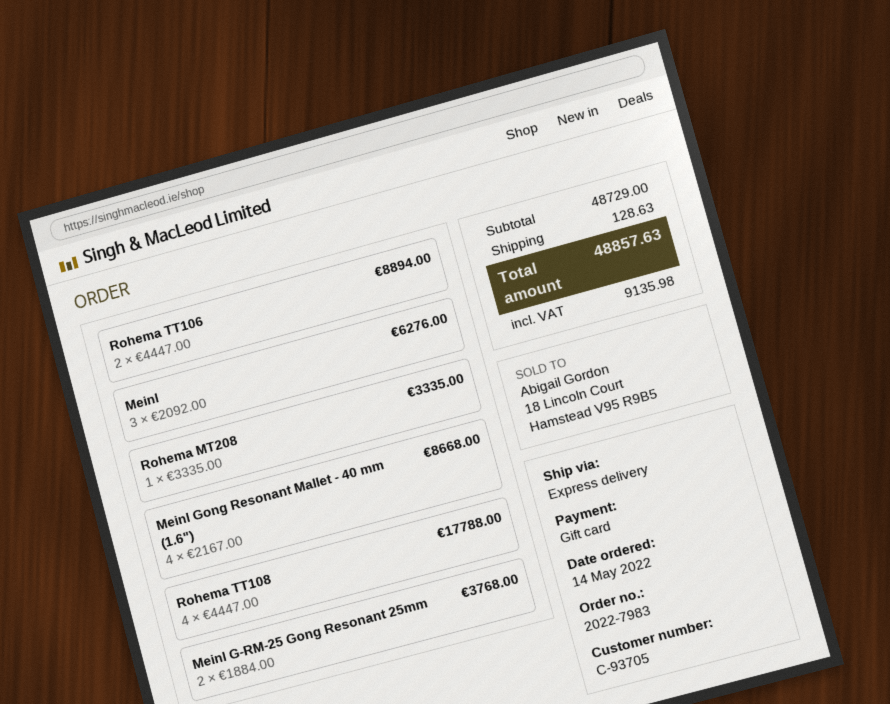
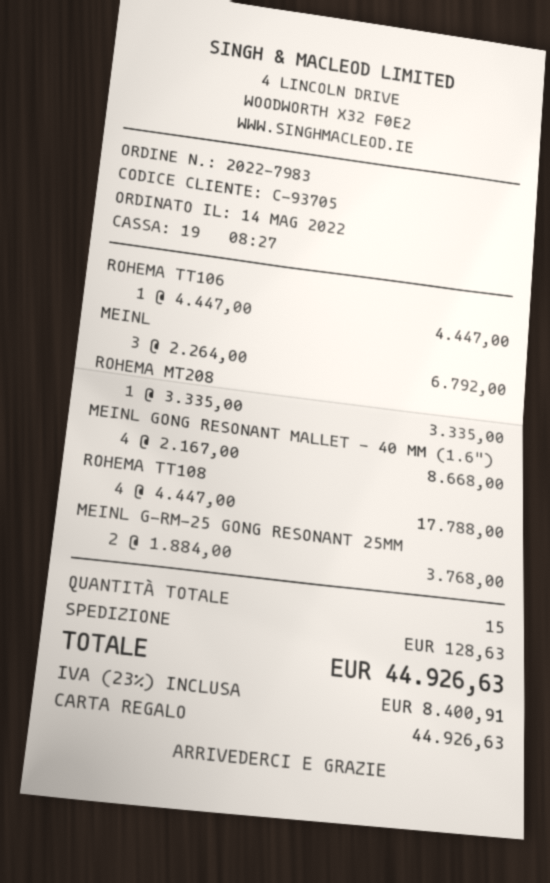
Rohema TT106: 2 x 4447.00 = 8894.00 -> 1 x 4447.00 = 4447.00
Meinl: 3 x 2092.00 = 6276.00 -> 3 x 2264.00 = 6792.00
tax: 9135.98 -> 8400.91
total: 48857.63 -> 44926.63

